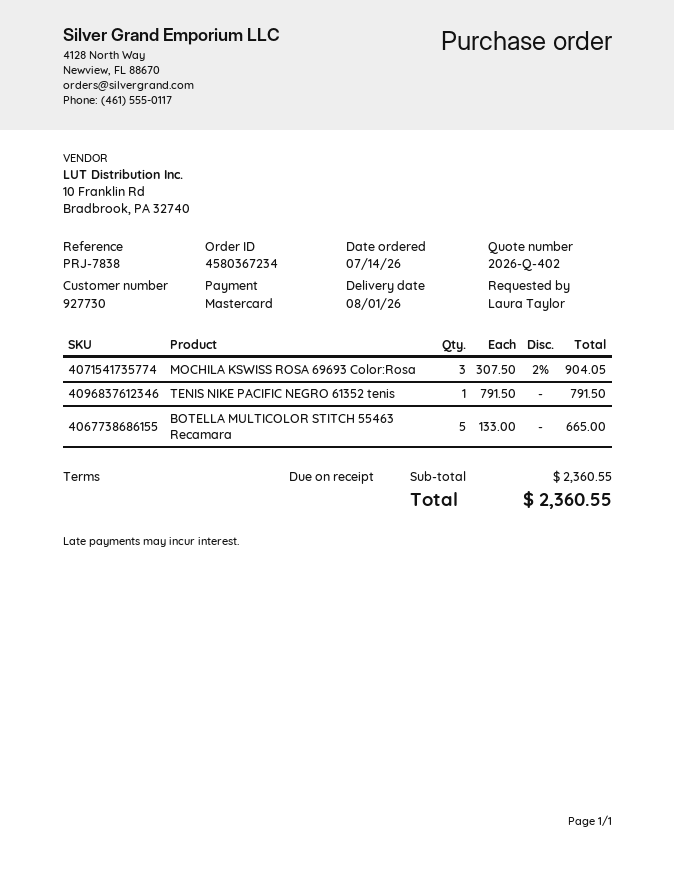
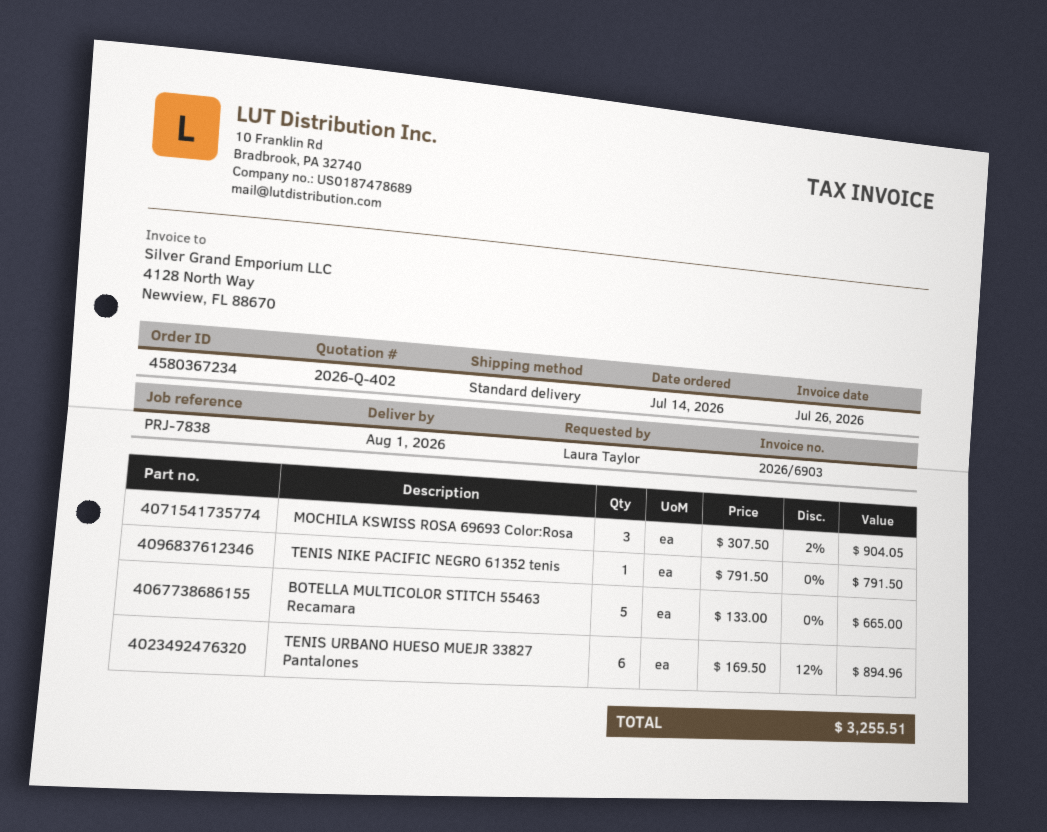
TENIS URBANO HUESO MUEJR 33827 Pantalones: none -> 6 x 169.50 - 12% = 894.96
total: 2360.55 -> 3255.51

